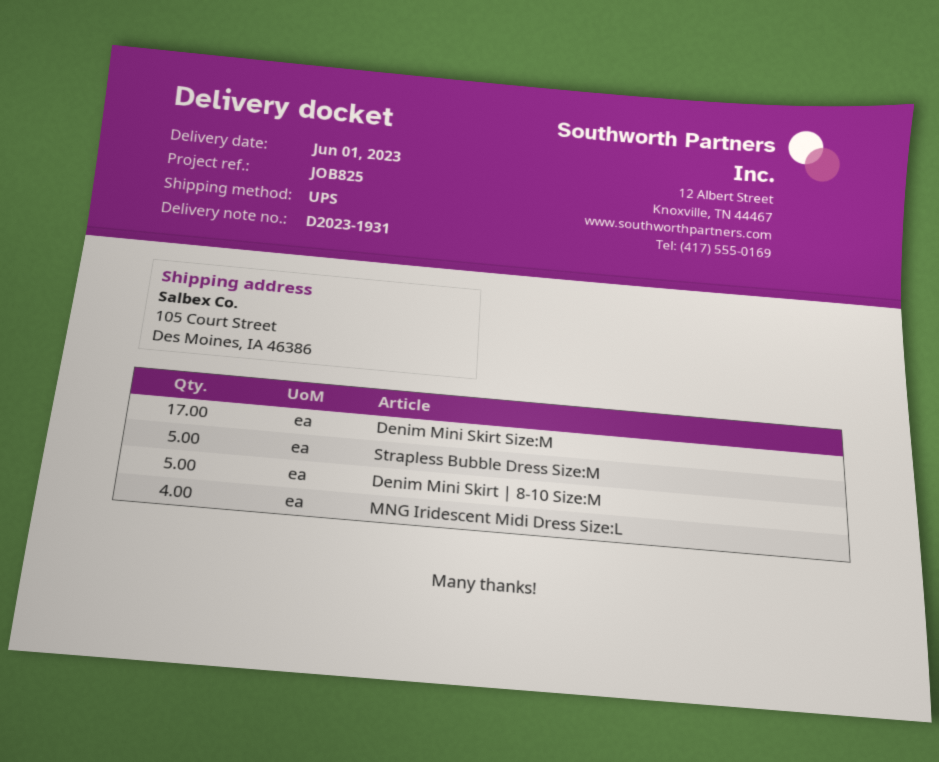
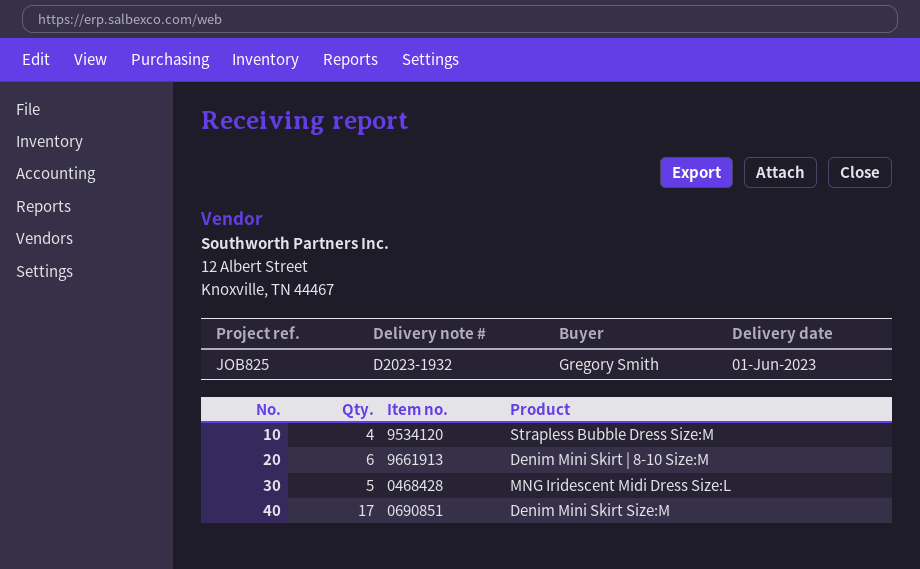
delivery note number: D2023-1931 -> D2023-1932
Strapless Bubble Dress Size:M: 5 -> 4
Denim Mini Skirt | 8-10 Size:M: 5 -> 6
MNG Iridescent Midi Dress Size:L: 4 -> 5

